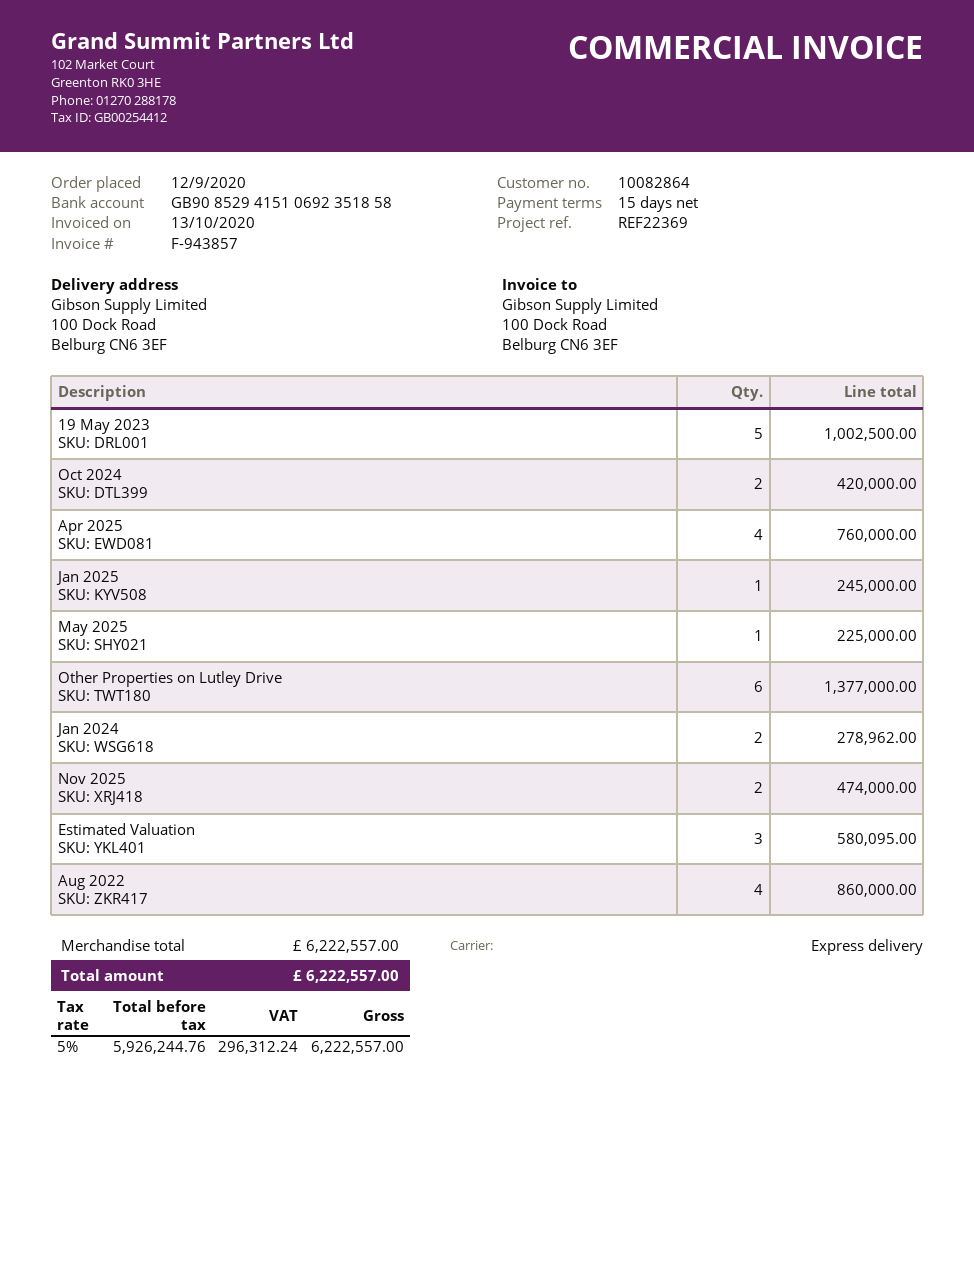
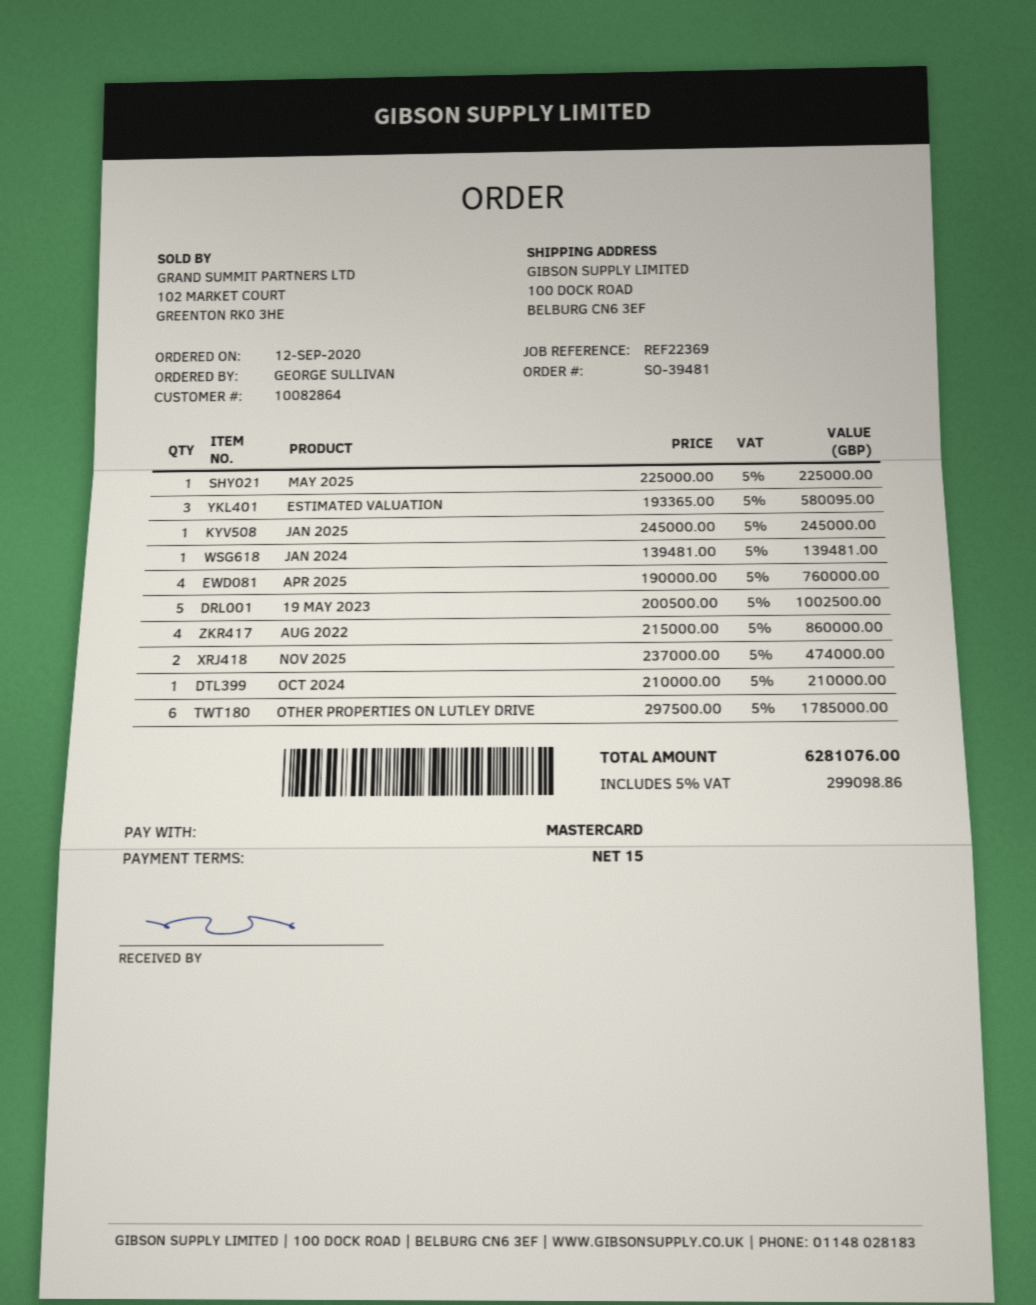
Oct 2024: 2 for 420000.00 -> 1 for 210000.00
Other Properties on Lutley Drive: 6 for 1377000.00 -> 6 for 1785000.00
Jan 2024: 2 for 278962.00 -> 1 for 139481.00
tax: 5% = 296312.24 -> 5% = 299098.86
total: 6222557.00 -> 6281076.00

